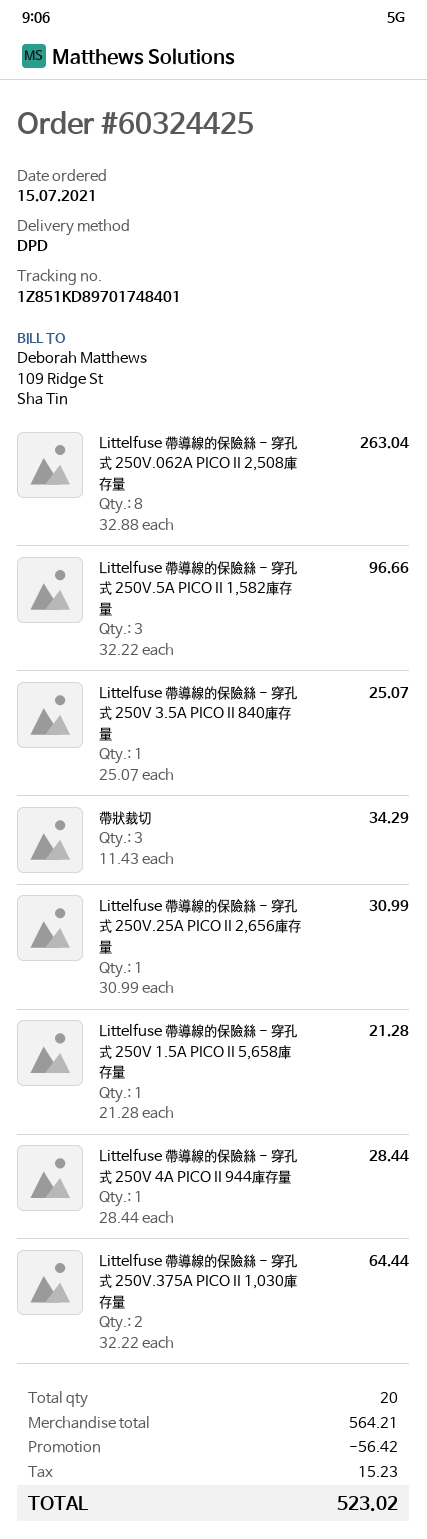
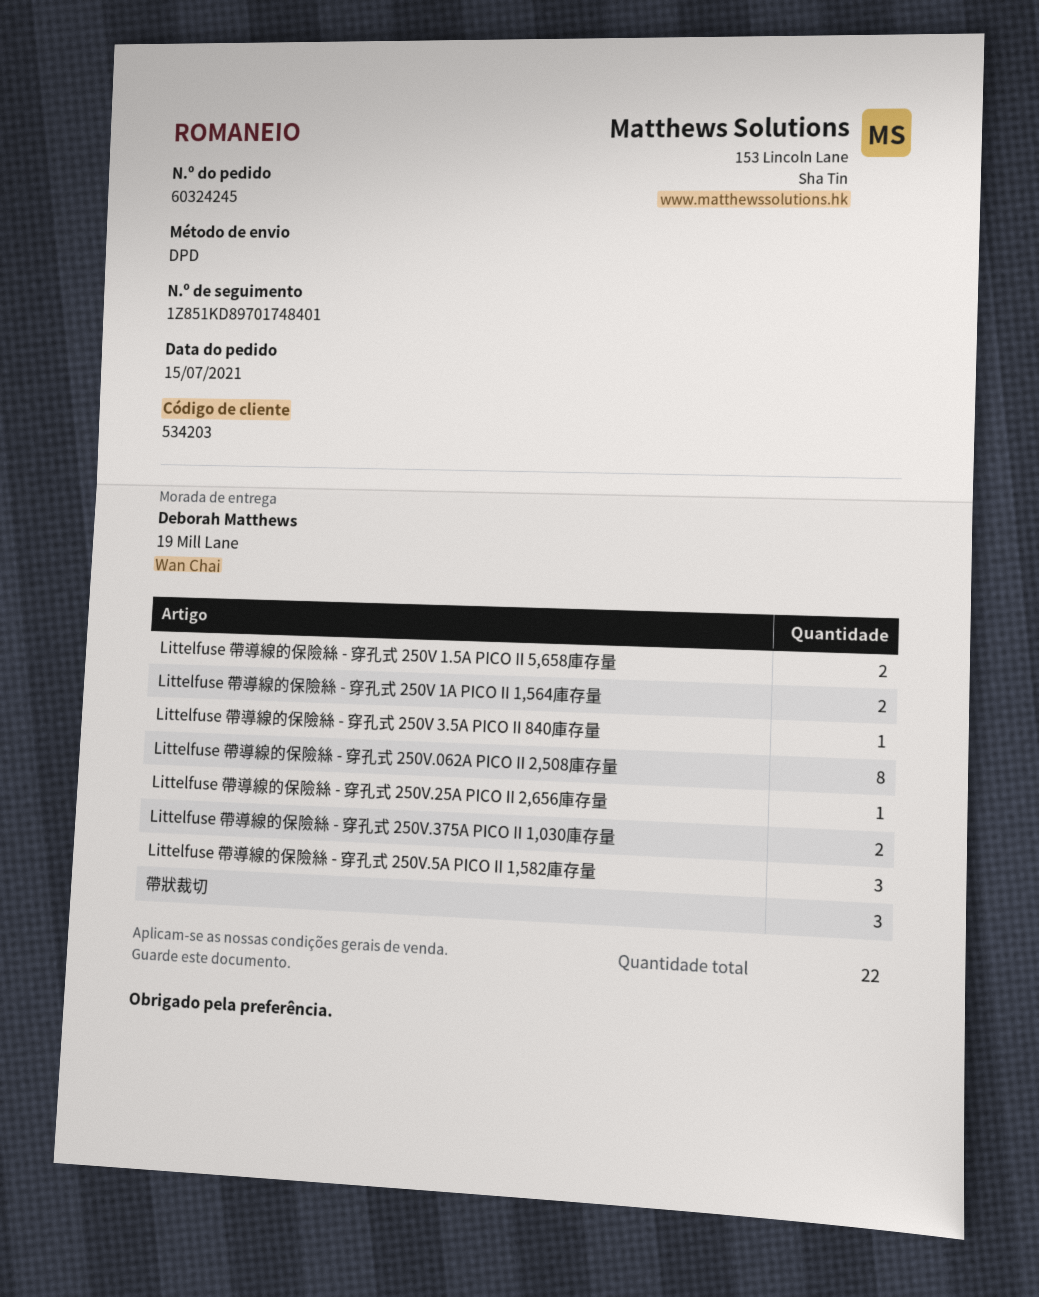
order number: 60324425 -> 60324245
Littelfuse 帶導線的保險絲 - 穿孔式 250V 1.5A PICO II 5,658庫存量: 1 -> 2
Littelfuse 帶導線的保險絲 - 穿孔式 250V 4A PICO II 944庫存量: 1 -> none
Littelfuse 帶導線的保險絲 - 穿孔式 250V 1A PICO II 1,564庫存量: none -> 2
total quantity: 20 -> 22

